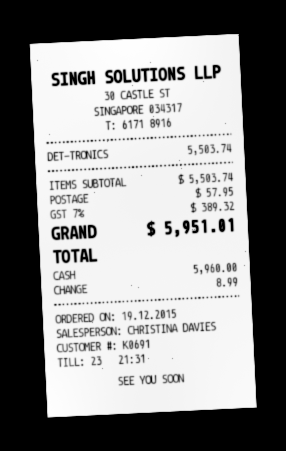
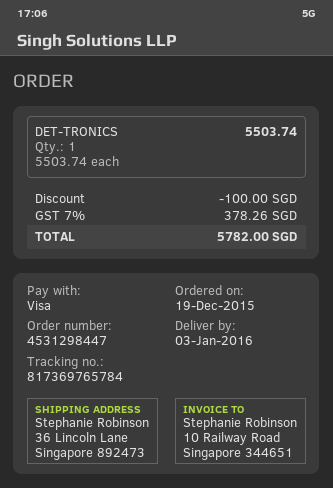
payment method: cash -> Visa
discount: none -> 100.00
shipping: 57.95 -> none
tax: 7% = 389.32 -> 7% = 378.26
total: 5951.01 -> 5782.00

